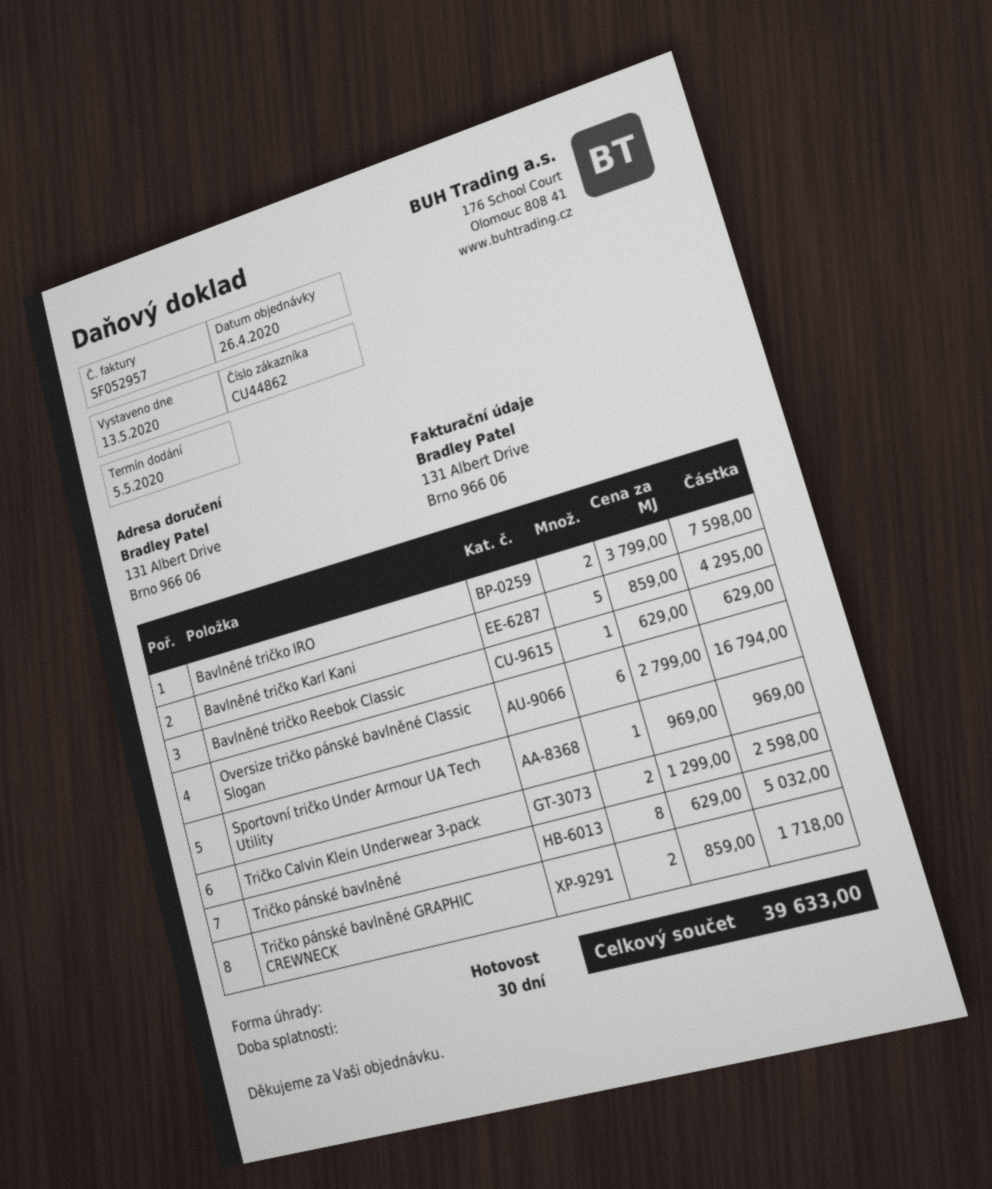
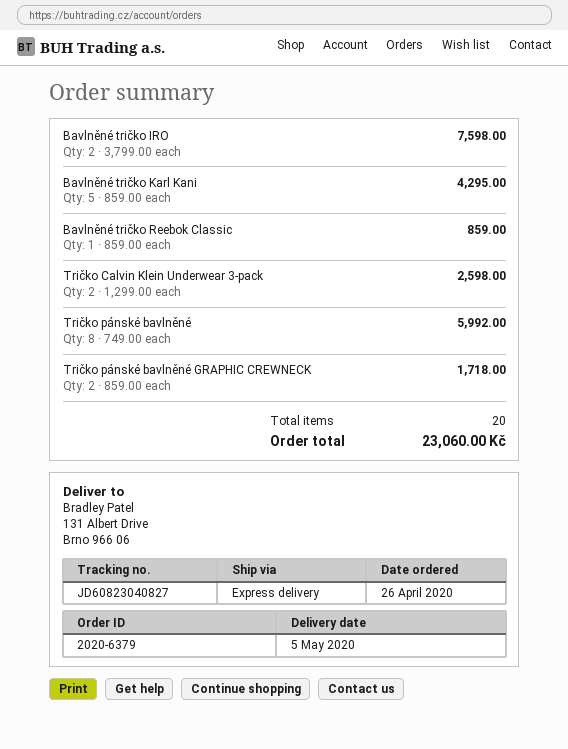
Bavlněné tričko Reebok Classic: 1 x 629.00 = 629.00 -> 1 x 859.00 = 859.00
Oversize tričko pánské bavlněné Classic Slogan: 6 x 2799.00 = 16794.00 -> none
Sportovní tričko Under Armour UA Tech Utility: 1 x 969.00 = 969.00 -> none
Tričko pánské bavlněné: 8 x 629.00 = 5032.00 -> 8 x 749.00 = 5992.00
total: 39633.00 -> 23060.00

